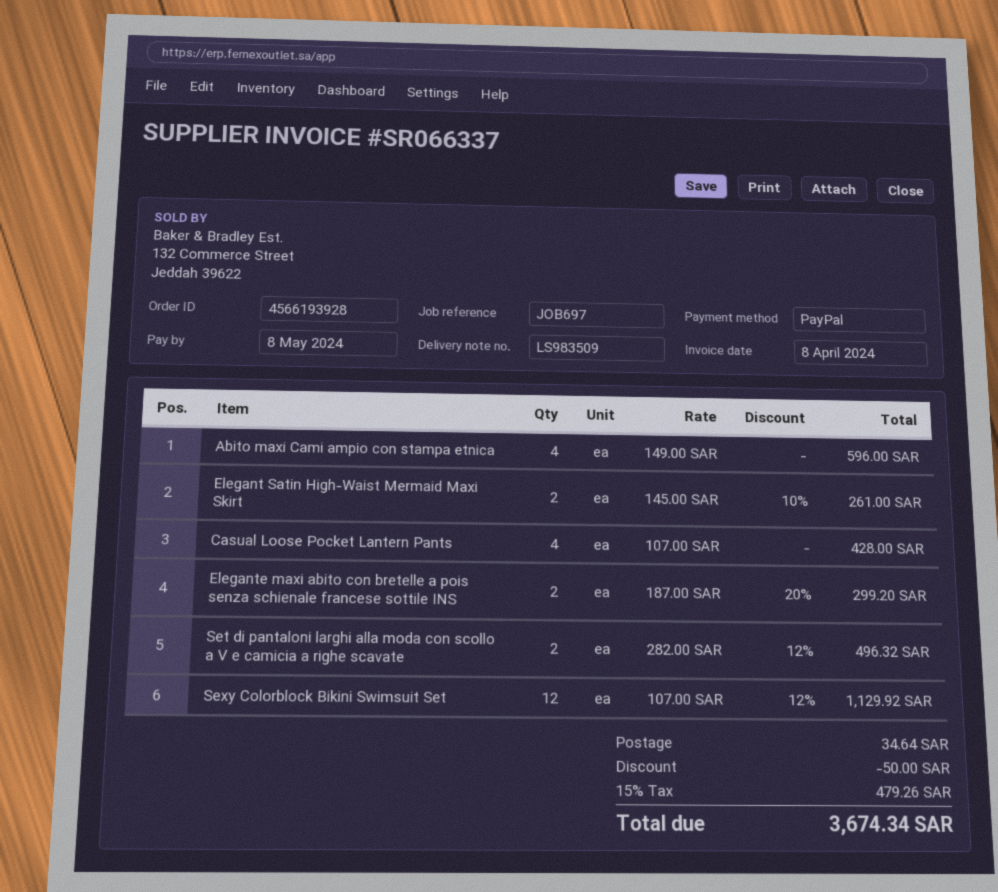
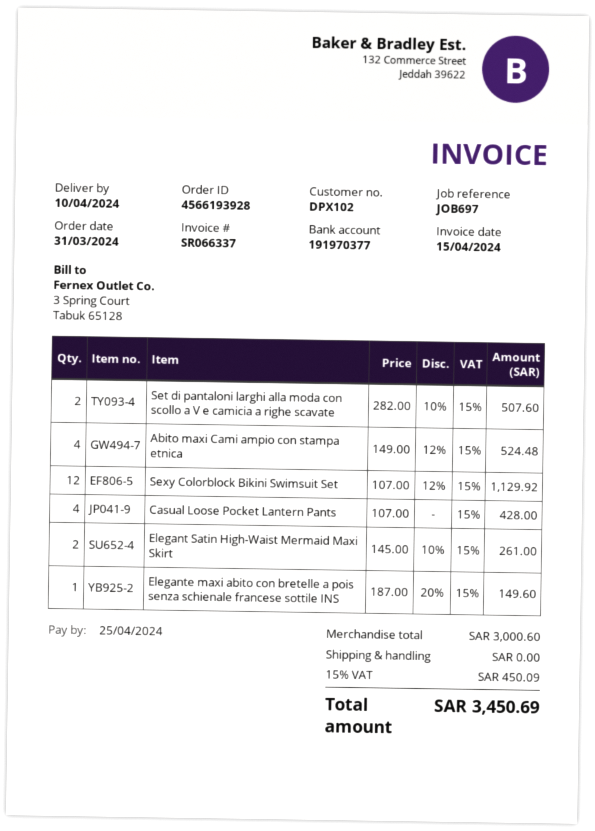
invoice date: 2024-04-08 -> 2024-04-15
due date: 2024-05-08 -> 2024-04-25
Abito maxi Cami ampio con stampa etnica: 4 x 149.00 = 596.00 -> 4 x 149.00 - 12% = 524.48
Elegante maxi abito con bretelle a pois senza schienale francese sottile INS: 2 x 187.00 - 20% = 299.20 -> 1 x 187.00 - 20% = 149.60
Set di pantaloni larghi alla moda con scollo a V e camicia a righe scavate: 2 x 282.00 - 12% = 496.32 -> 2 x 282.00 - 10% = 507.60
discount: 50.00 -> none
shipping: 34.64 -> 0.00
tax: 15% = 479.26 -> 15% = 450.09
total: 3674.34 -> 3450.69

